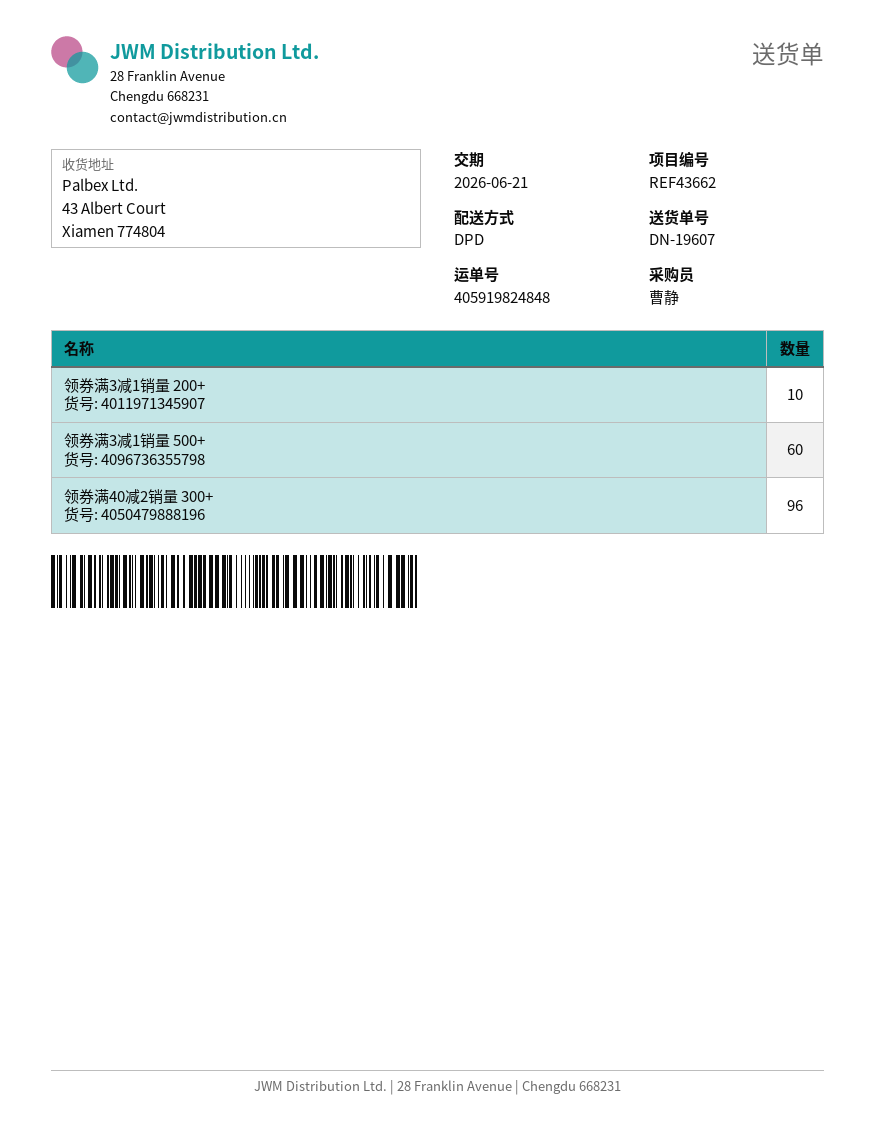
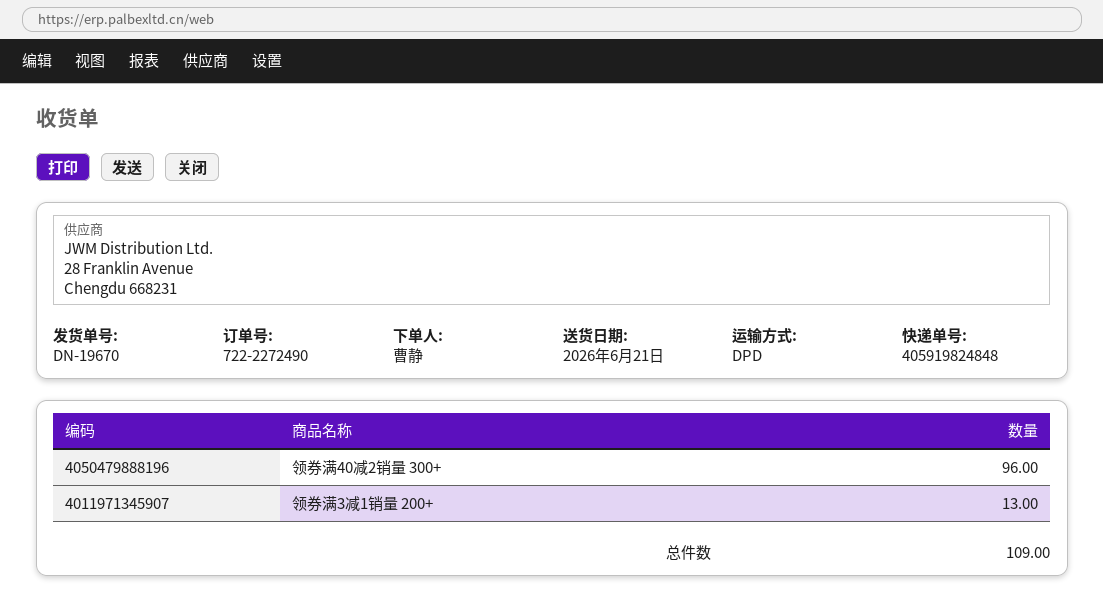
delivery note number: DN-19607 -> DN-19670
领券满3减1销量 200+: 10 -> 13
领券满3减1销量 500+: 60 -> none

